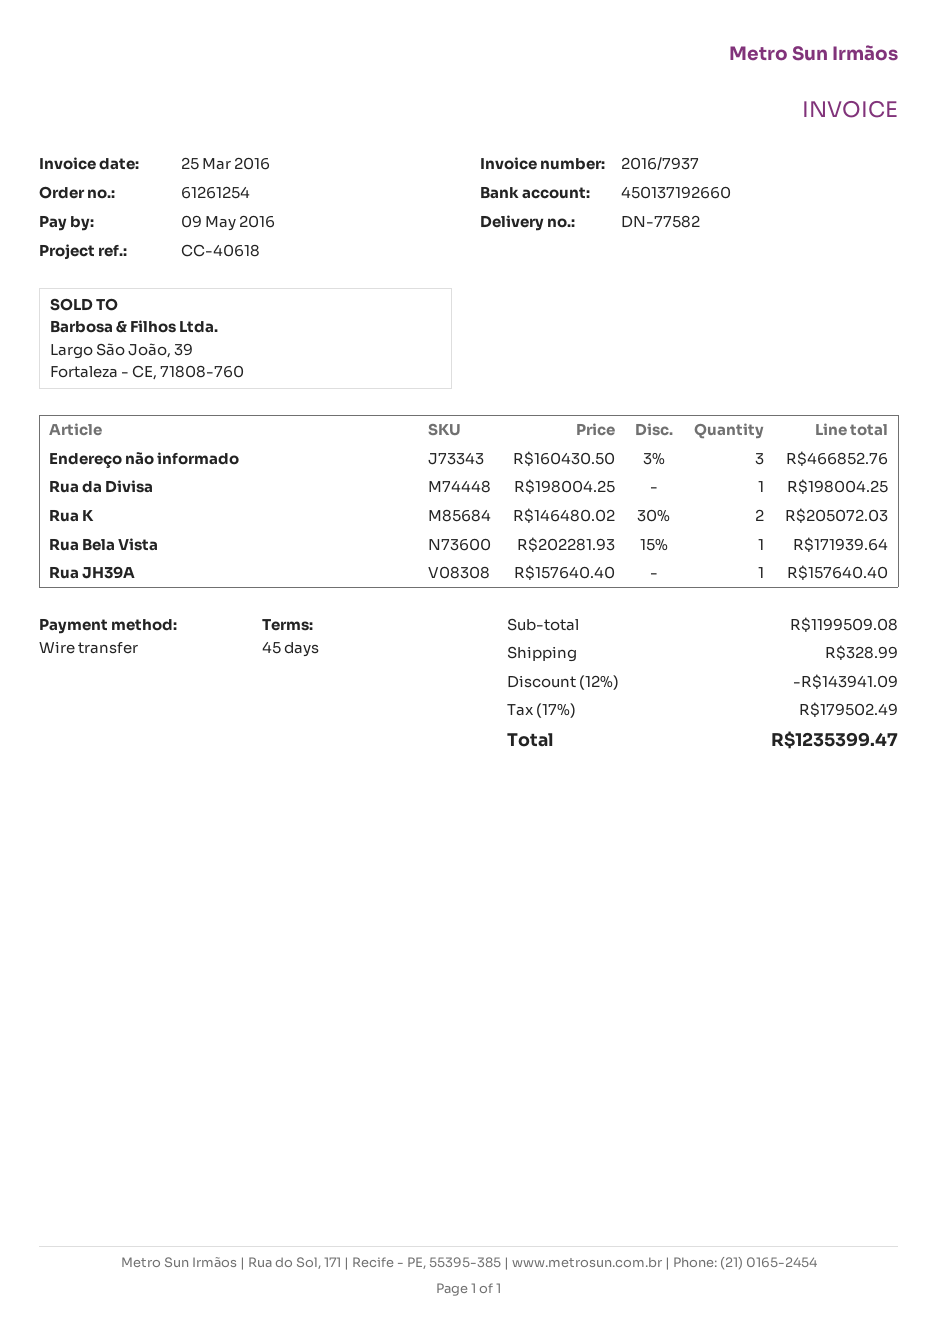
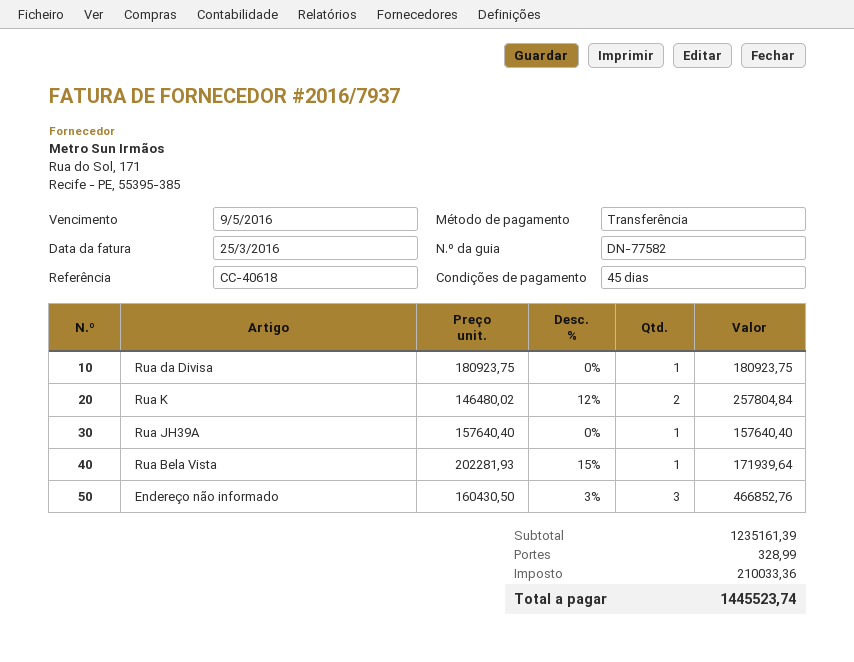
Rua da Divisa: 1 x 198004.25 = 198004.25 -> 1 x 180923.75 = 180923.75
Rua K: 2 x 146480.02 - 30% = 205072.03 -> 2 x 146480.02 - 12% = 257804.84
subtotal: 1199509.08 -> 1235161.39
discount: 12% = 143941.09 -> none
tax: 179502.49 -> 210033.36
total: 1235399.47 -> 1445523.74

